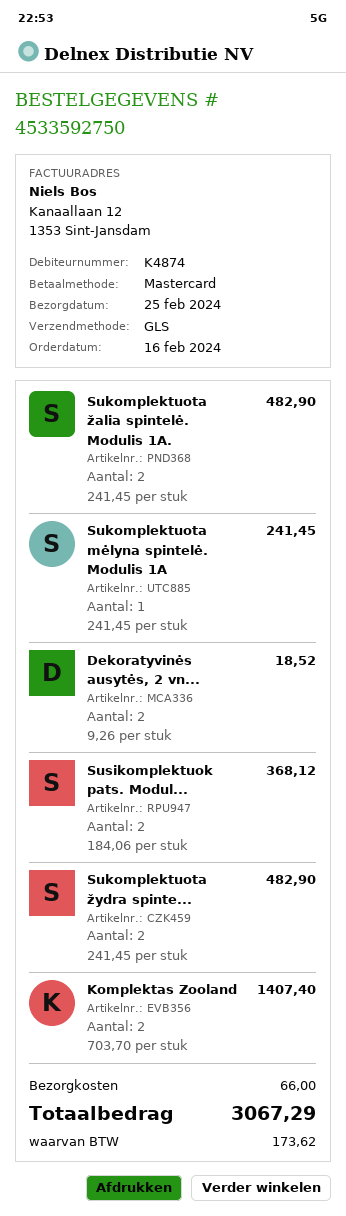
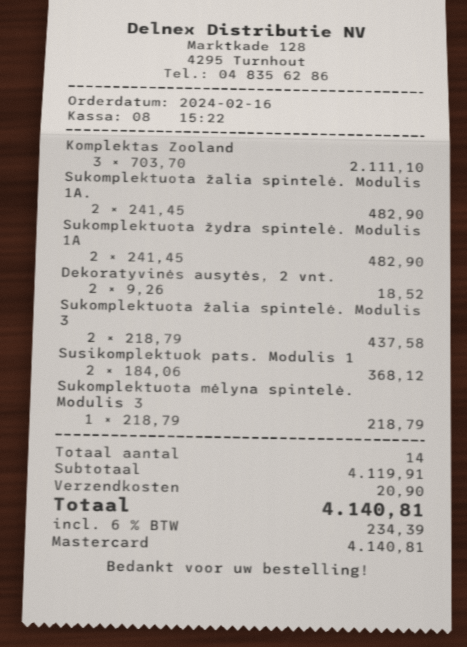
Sukomplektuota mėlyna spintelė. Modulis 1A: 1 x 241.45 = 241.45 -> none
Komplektas Zooland: 2 x 703.70 = 1407.40 -> 3 x 703.70 = 2111.10
Sukomplektuota žalia spintelė. Modulis 3: none -> 2 x 218.79 = 437.58
Sukomplektuota mėlyna spintelė. Modulis 3: none -> 1 x 218.79 = 218.79
shipping: 66.00 -> 20.90
tax: 173.62 -> 234.39
total: 3067.29 -> 4140.81

